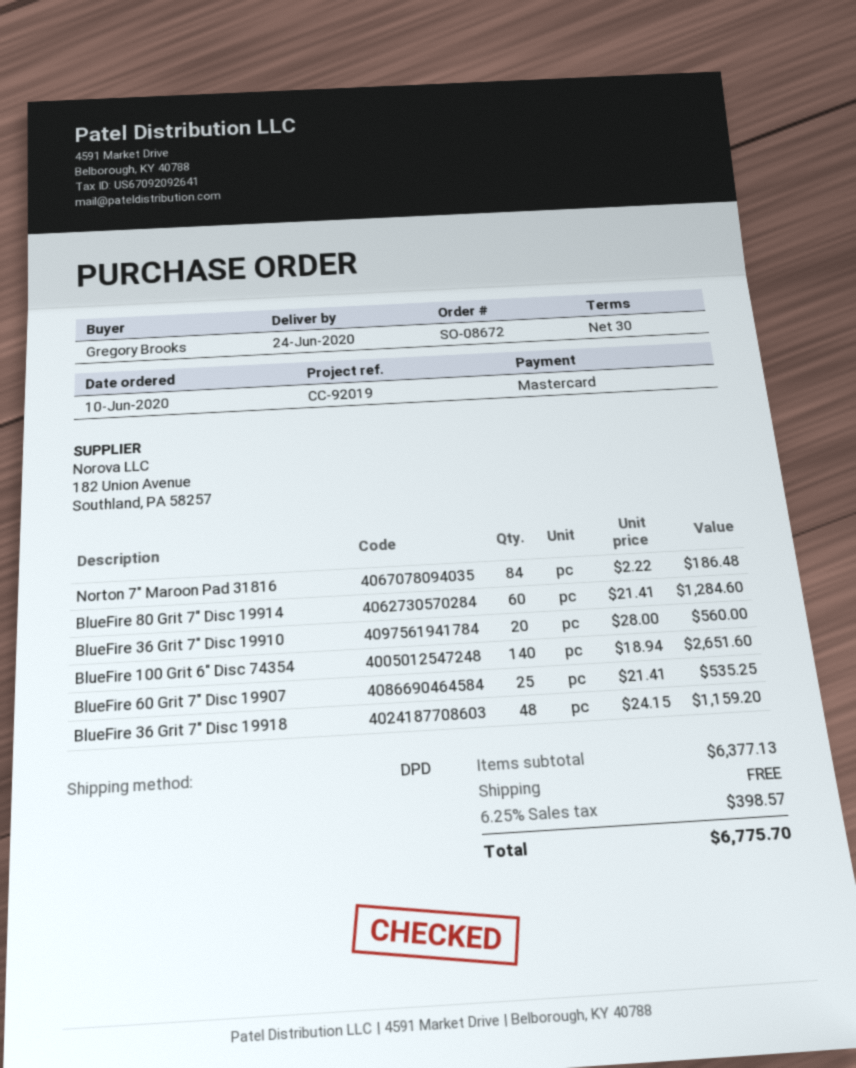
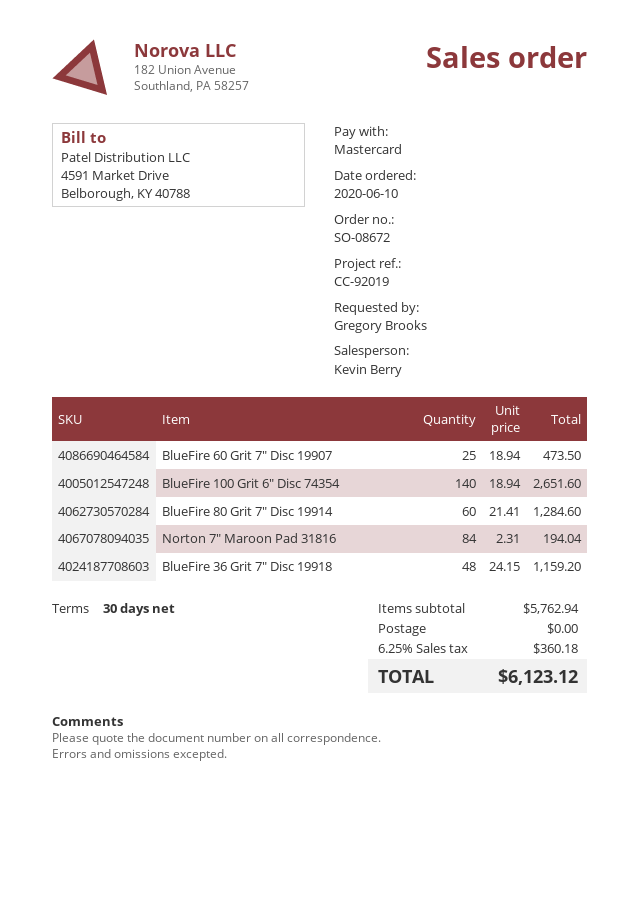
Norton 7″ Maroon Pad 31816: 84 x 2.22 = 186.48 -> 84 x 2.31 = 194.04
BlueFire 36 Grit 7″ Disc 19910: 20 x 28.00 = 560.00 -> none
BlueFire 60 Grit 7″ Disc 19907: 25 x 21.41 = 535.25 -> 25 x 18.94 = 473.50
subtotal: 6377.13 -> 5762.94
tax: 6.25% = 398.57 -> 6.25% = 360.18
total: 6775.70 -> 6123.12

